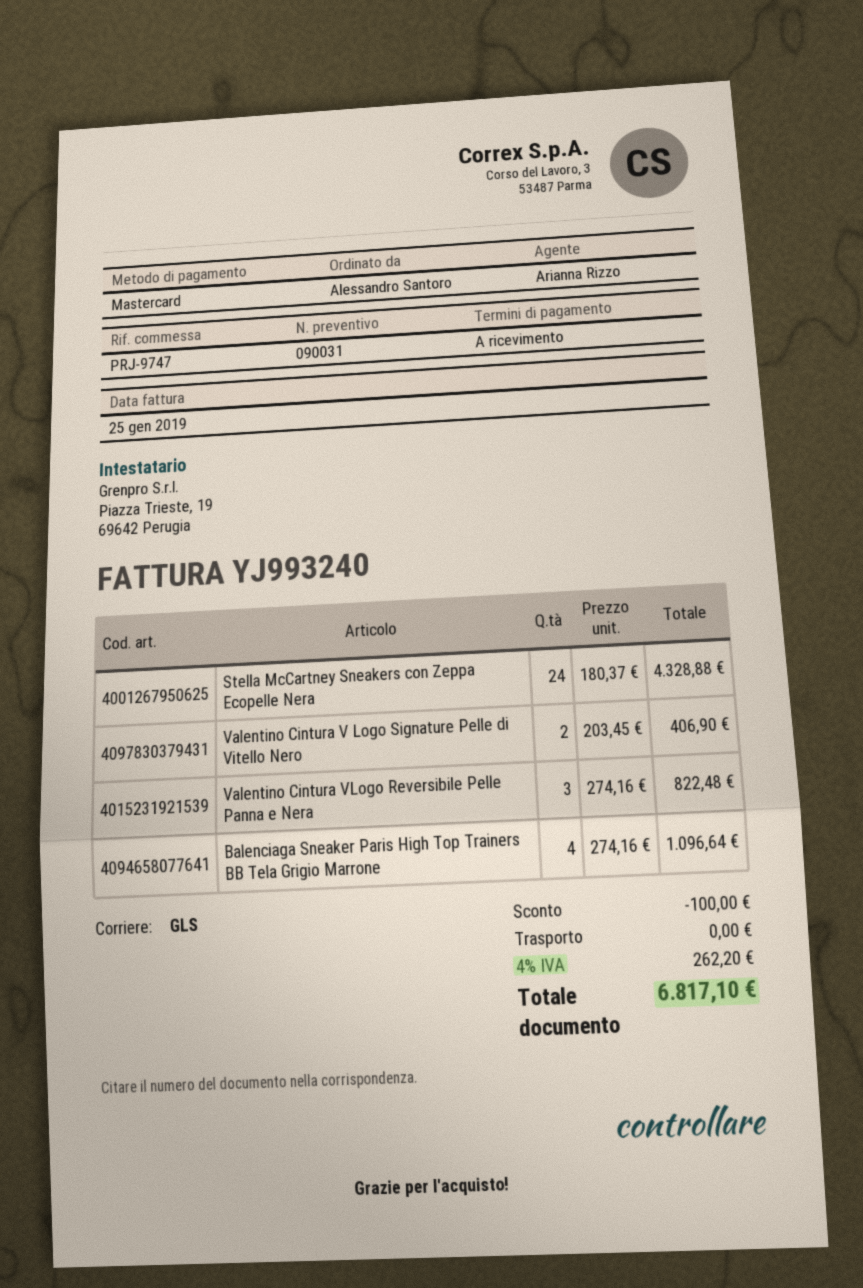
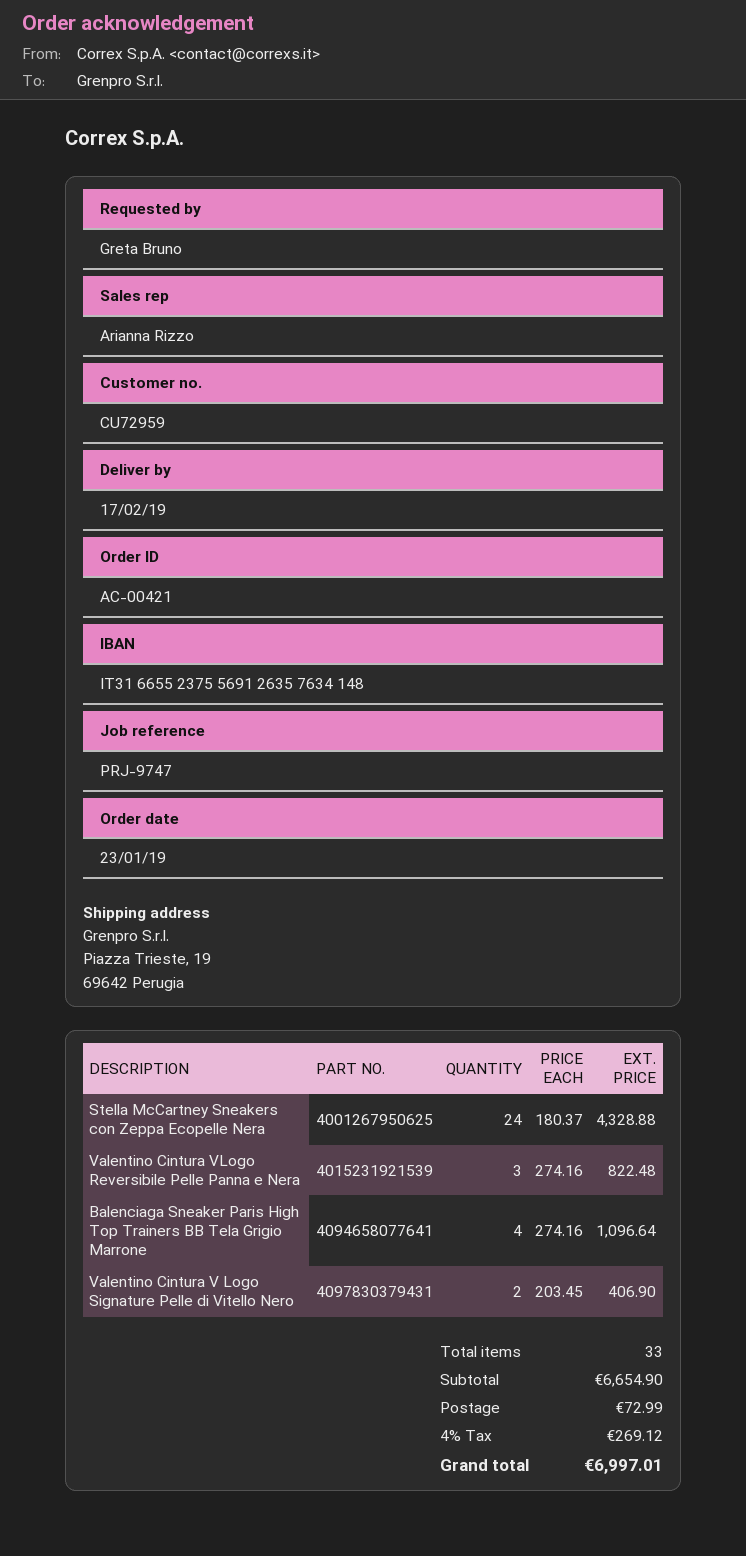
ordered by: Alessandro Santoro -> Greta Bruno
discount: 100.00 -> none
shipping: 0.00 -> 72.99
tax: 4% = 262.20 -> 4% = 269.12
total: 6817.10 -> 6997.01

